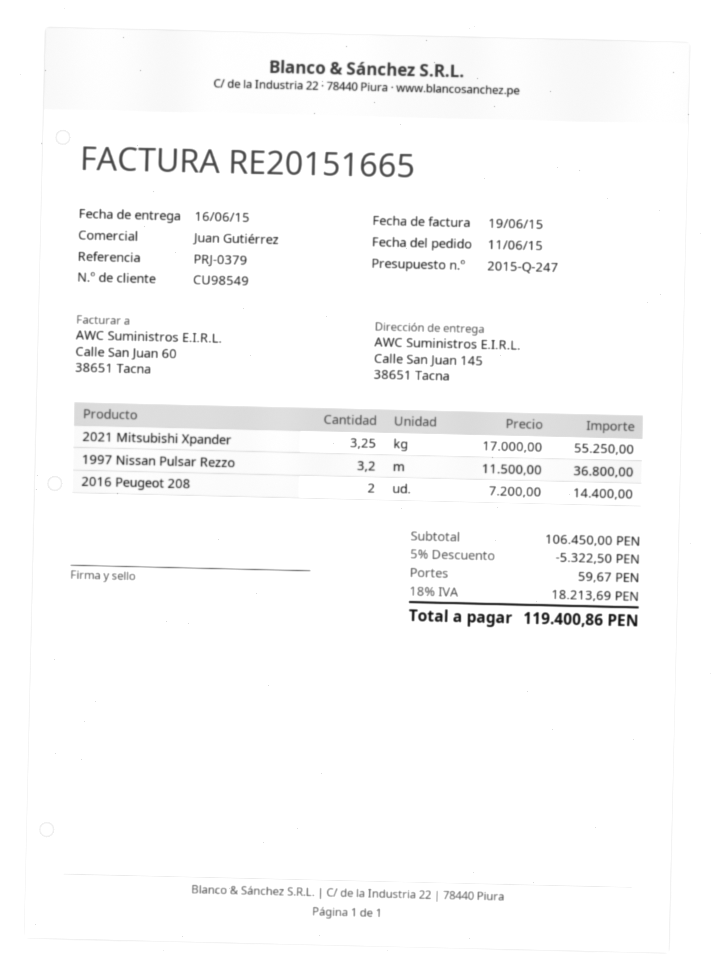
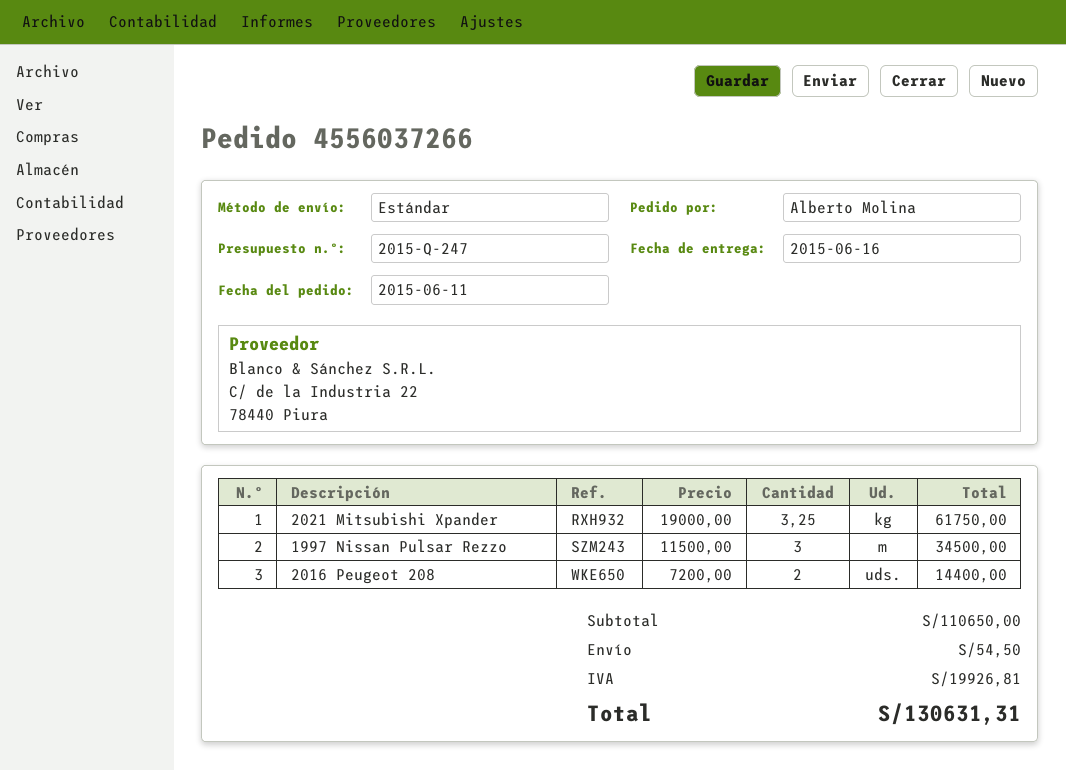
2021 Mitsubishi Xpander: 3.25 x 17000.00 = 55250.00 -> 3.25 x 19000.00 = 61750.00
1997 Nissan Pulsar Rezzo: 3.2 x 11500.00 = 36800.00 -> 3 x 11500.00 = 34500.00
subtotal: 106450.00 -> 110650.00
discount: 5% = 5322.50 -> none
shipping: 59.67 -> 54.50
tax: 18213.69 -> 19926.81
total: 119400.86 -> 130631.31

